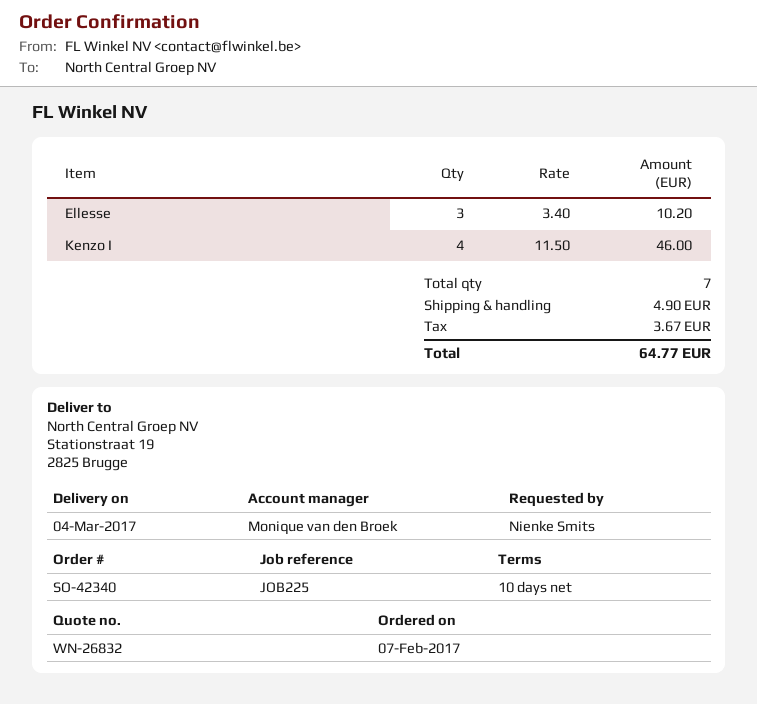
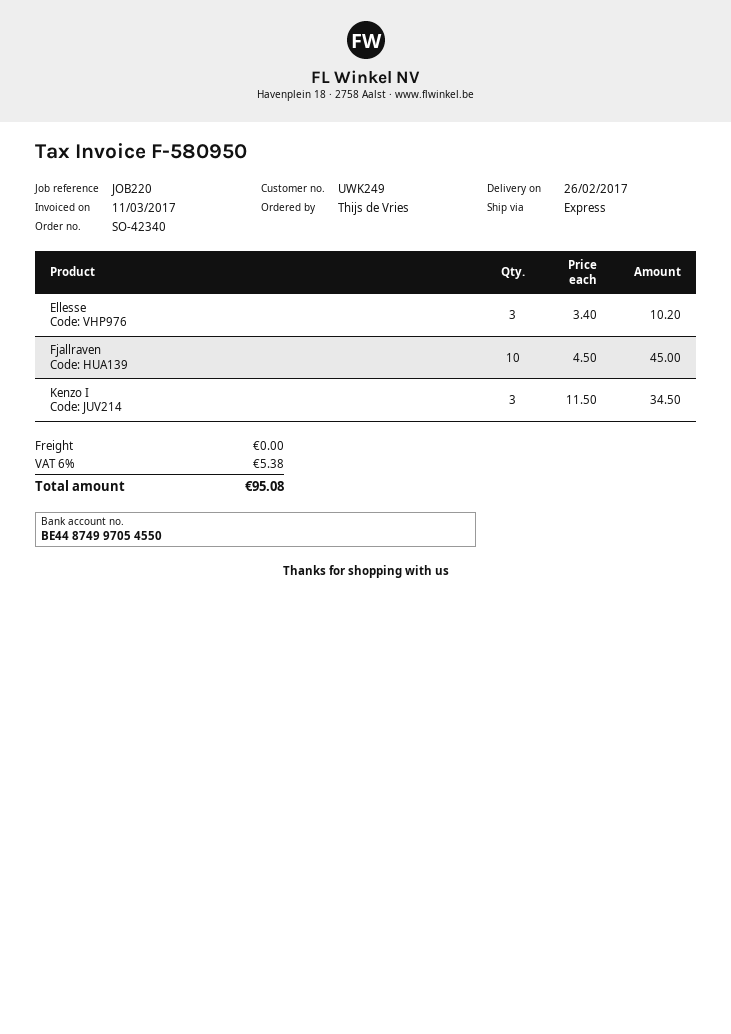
delivery date: 2017-03-04 -> 2017-02-26
reference: JOB225 -> JOB220
ordered by: Nienke Smits -> Thijs de Vries
Kenzo I: 4 x 11.50 = 46.00 -> 3 x 11.50 = 34.50
Fjallraven: none -> 10 x 4.50 = 45.00
shipping: 4.90 -> 0.00
tax: 3.67 -> 5.38
total: 64.77 -> 95.08

